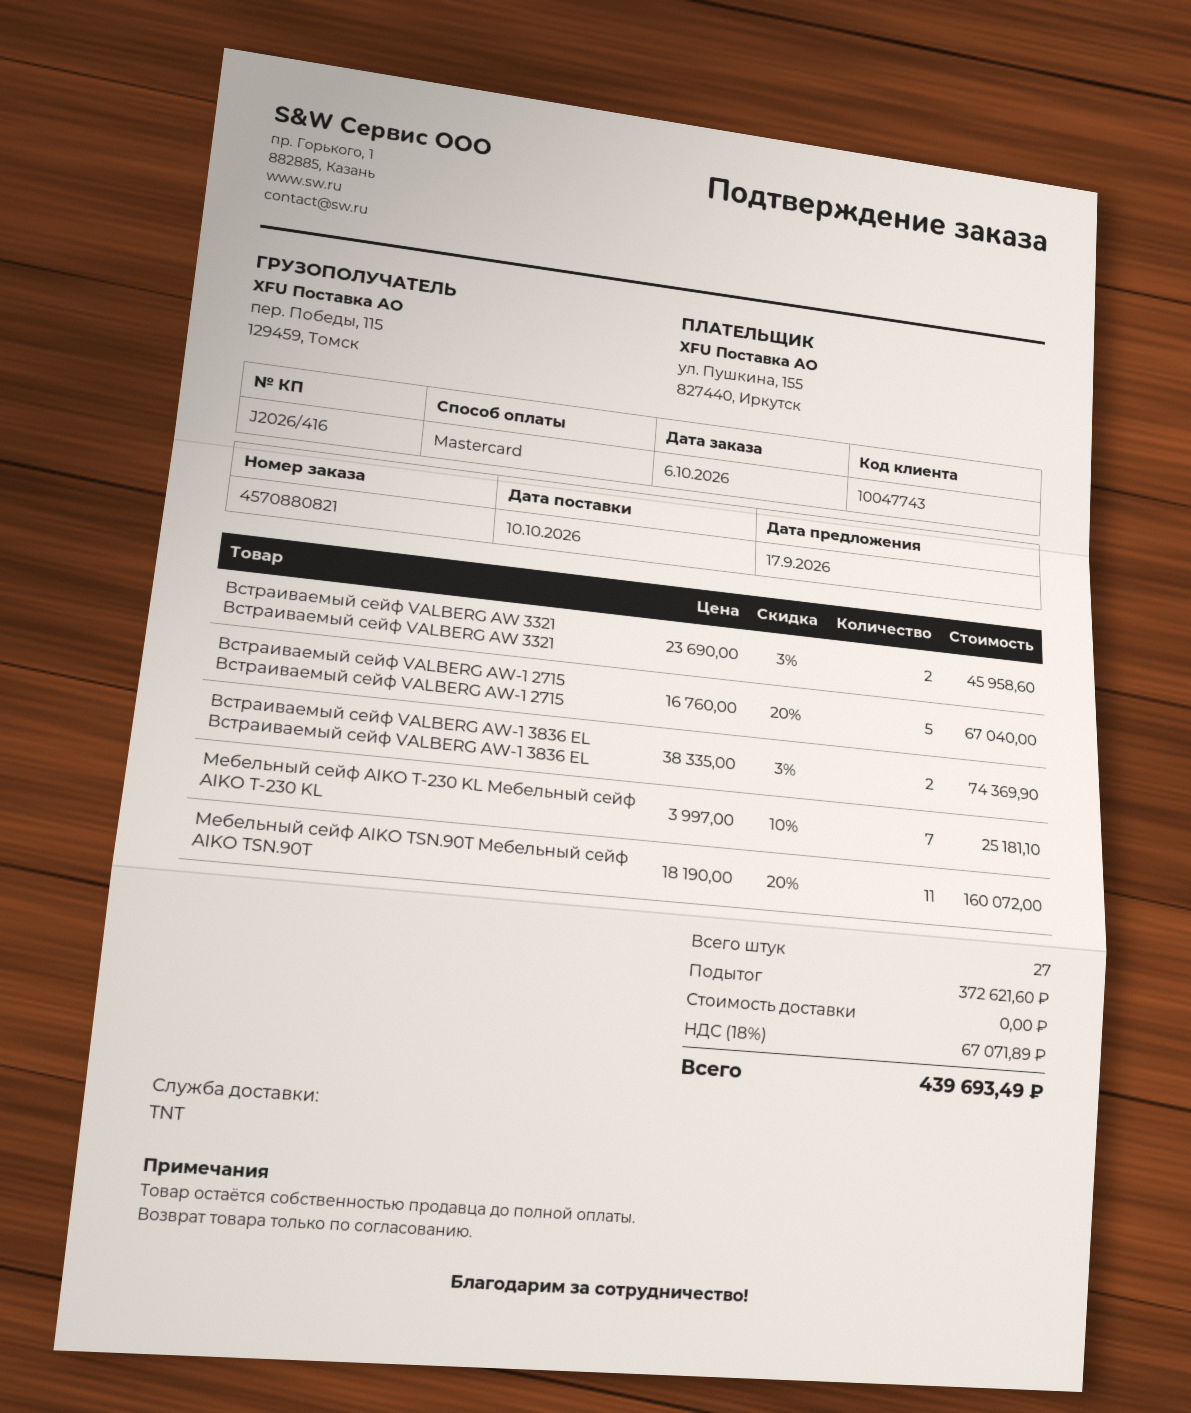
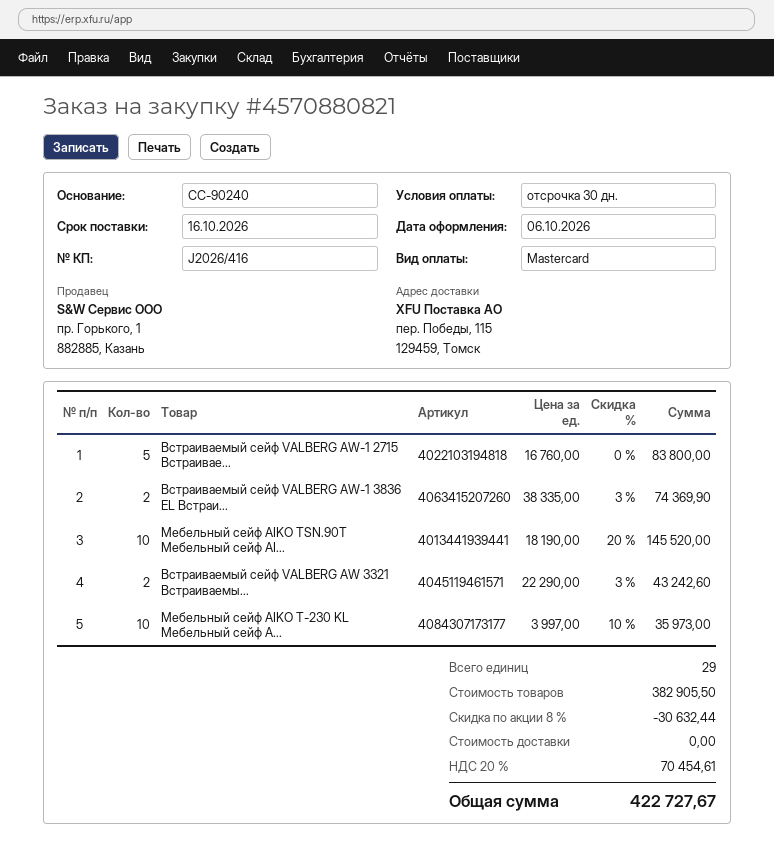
delivery date: 2026-10-10 -> 2026-10-16
Встраиваемый сейф VALBERG AW 3321 Встраиваемый сейф VALBERG AW 3321: 2 x 23690.00 - 3% = 45958.60 -> 2 x 22290.00 - 3% = 43242.60
Встраиваемый сейф VALBERG AW-1 2715 Встраиваемый сейф VALBERG AW-1 2715: 5 x 16760.00 - 20% = 67040.00 -> 5 x 16760.00 = 83800.00
Мебельный сейф AIKO T-230 KL Мебельный сейф AIKO T-230 KL: 7 x 3997.00 - 10% = 25181.10 -> 10 x 3997.00 - 10% = 35973.00
Мебельный сейф AIKO TSN.90T Мебельный сейф AIKO TSN.90T: 11 x 18190.00 - 20% = 160072.00 -> 10 x 18190.00 - 20% = 145520.00
total quantity: 27 -> 29
subtotal: 372621.60 -> 382905.50
discount: none -> 8% = 30632.44
tax: 18% = 67071.89 -> 20% = 70454.61
total: 439693.49 -> 422727.67

